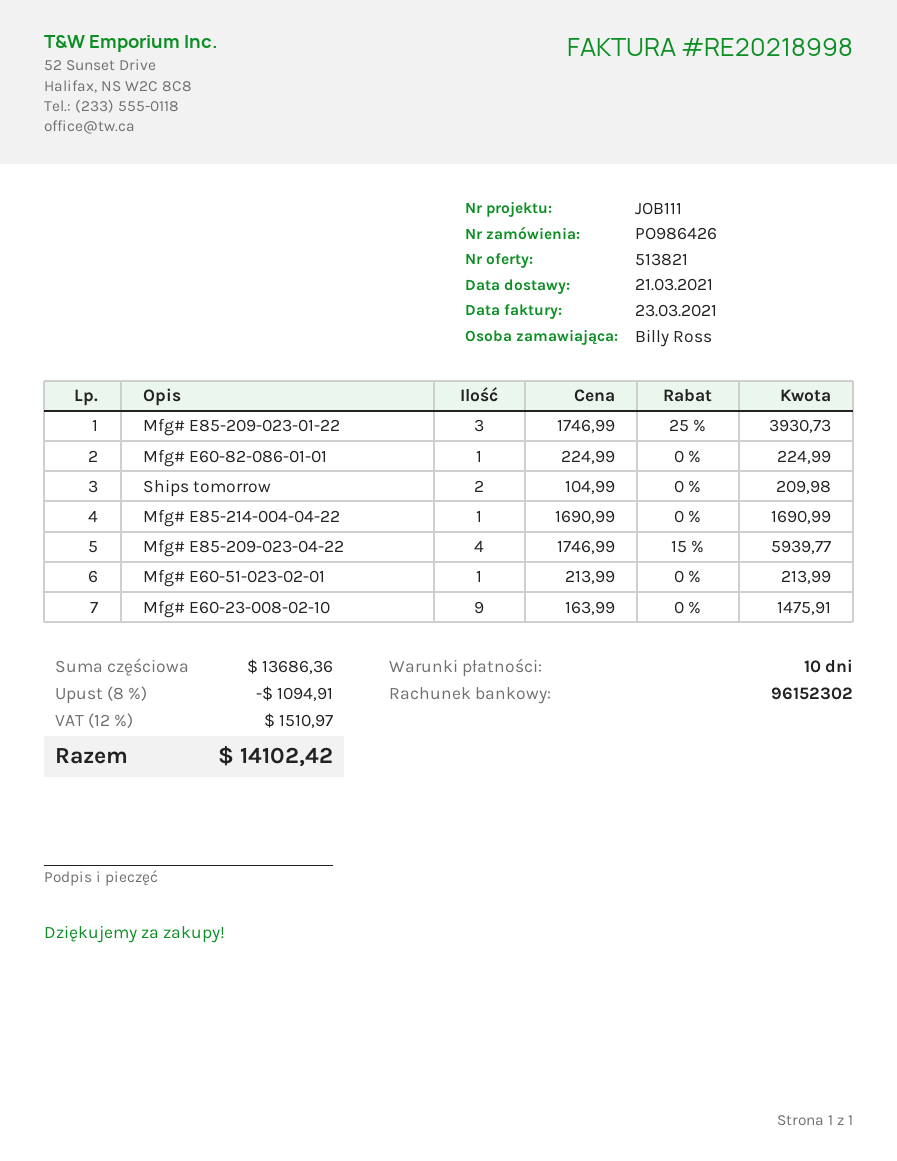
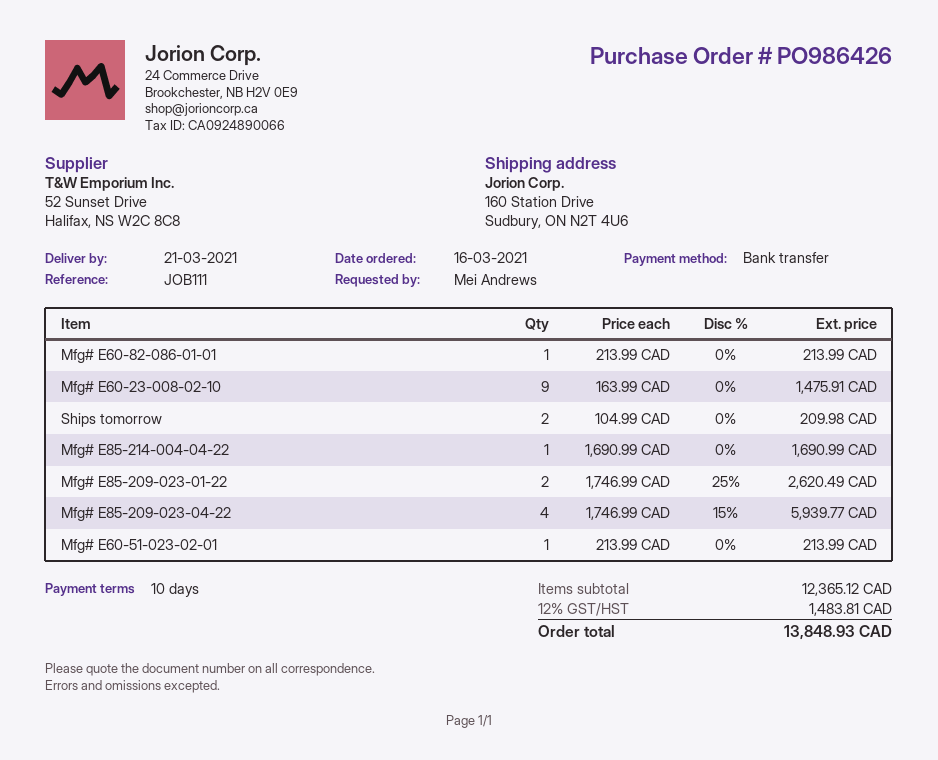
ordered by: Billy Ross -> Mei Andrews
Mfg# E85-209-023-01-22: 3 x 1746.99 - 25% = 3930.73 -> 2 x 1746.99 - 25% = 2620.49
Mfg# E60-82-086-01-01: 1 x 224.99 = 224.99 -> 1 x 213.99 = 213.99
subtotal: 13686.36 -> 12365.12
discount: 8% = 1094.91 -> none
tax: 12% = 1510.97 -> 12% = 1483.81
total: 14102.42 -> 13848.93

